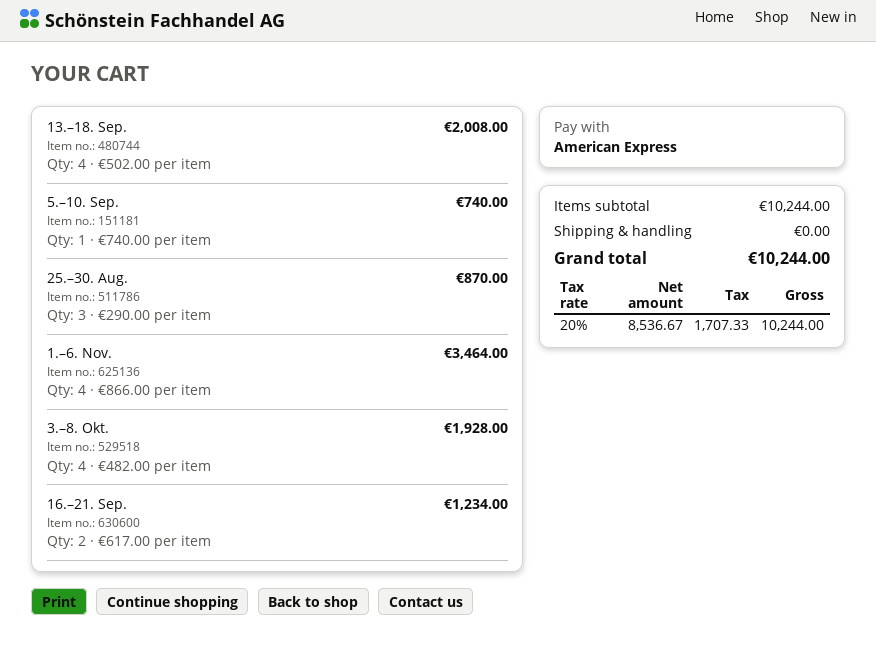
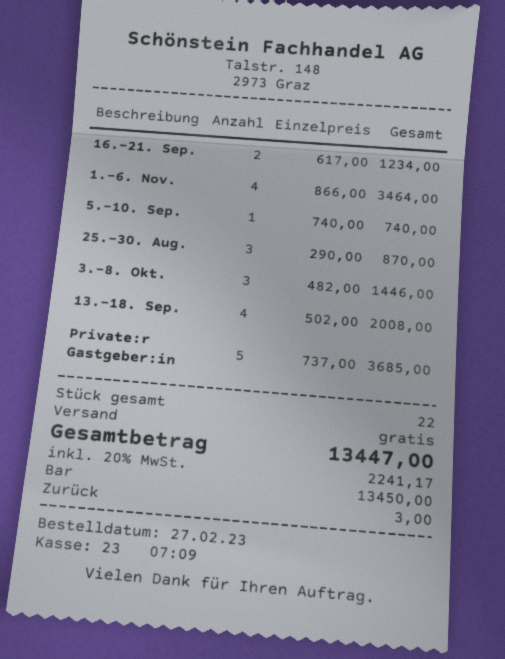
payment method: American Express -> cash
3.–8. Okt.: 4 x 482.00 = 1928.00 -> 3 x 482.00 = 1446.00
Private:r Gastgeber:in: none -> 5 x 737.00 = 3685.00
tax: 20% = 1707.33 -> 20% = 2241.17
total: 10244.00 -> 13447.00

